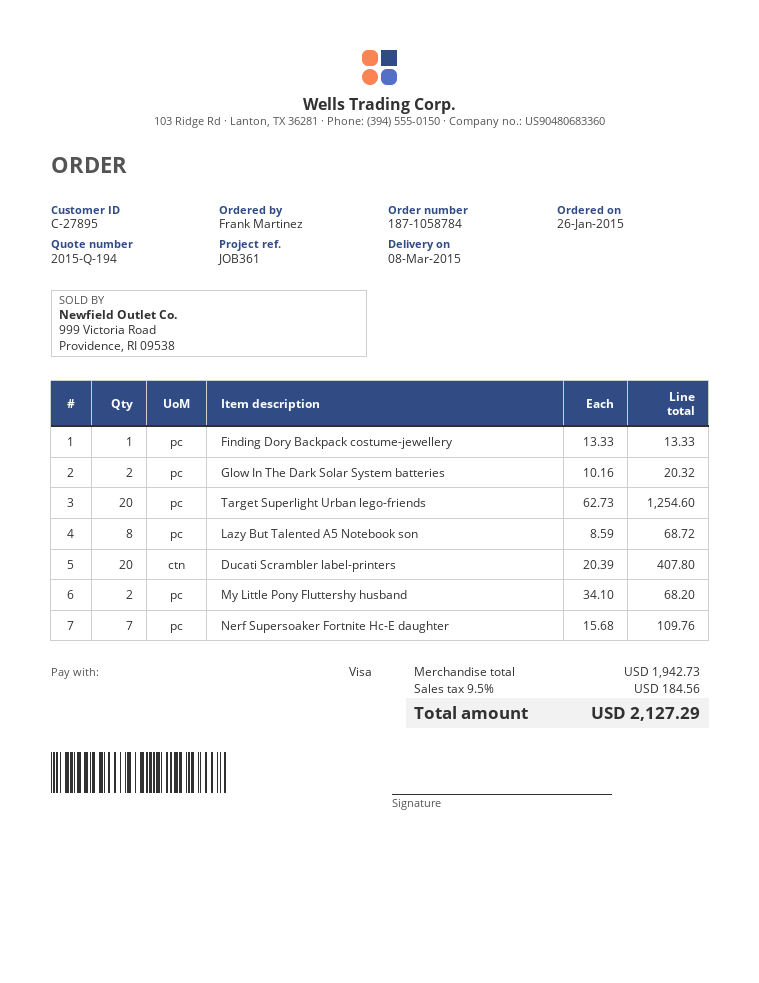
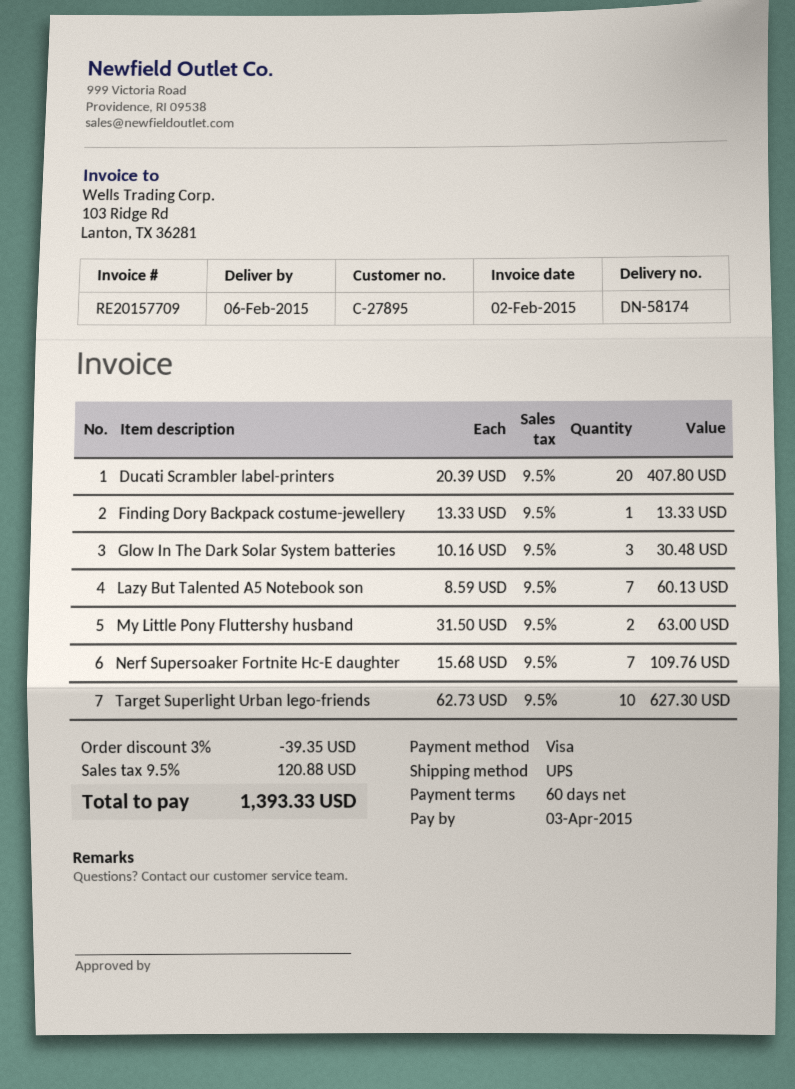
delivery date: 2015-03-08 -> 2015-02-06
Glow In The Dark Solar System batteries: 2 x 10.16 = 20.32 -> 3 x 10.16 = 30.48
Target Superlight Urban lego-friends: 20 x 62.73 = 1254.60 -> 10 x 62.73 = 627.30
Lazy But Talented A5 Notebook son: 8 x 8.59 = 68.72 -> 7 x 8.59 = 60.13
My Little Pony Fluttershy husband: 2 x 34.10 = 68.20 -> 2 x 31.50 = 63.00
discount: none -> 3% = 39.35
tax: 9.5% = 184.56 -> 9.5% = 120.88
total: 2127.29 -> 1393.33

